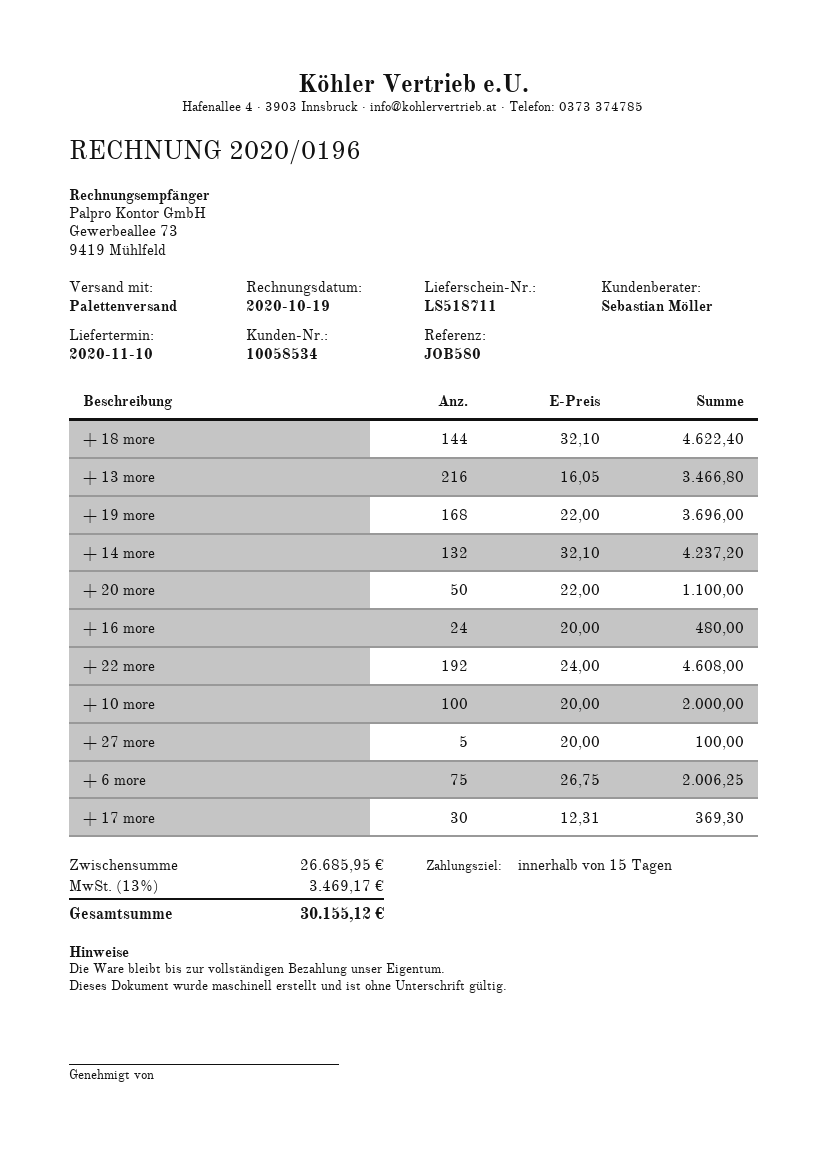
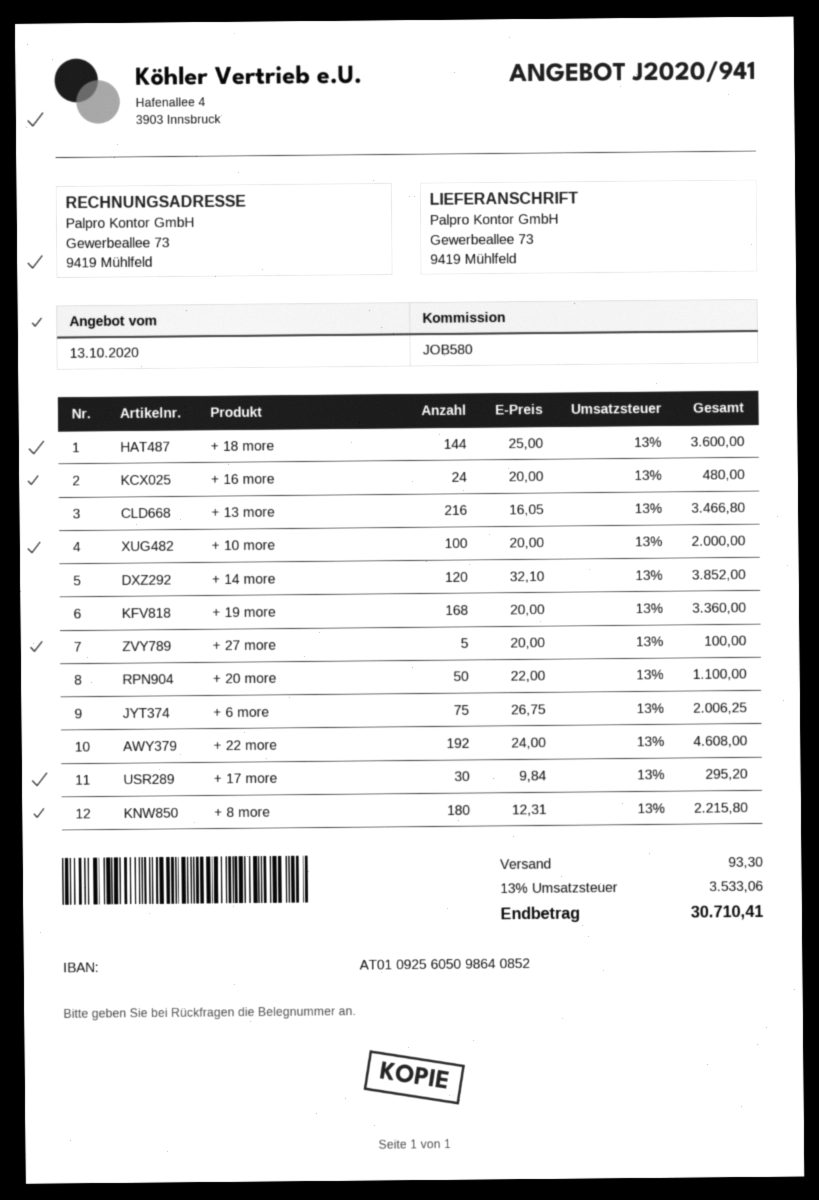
+ 18 more: 144 x 32.10 = 4622.40 -> 144 x 25.00 = 3600.00
+ 19 more: 168 x 22.00 = 3696.00 -> 168 x 20.00 = 3360.00
+ 14 more: 132 x 32.10 = 4237.20 -> 120 x 32.10 = 3852.00
+ 17 more: 30 x 12.31 = 369.30 -> 30 x 9.84 = 295.20
+ 8 more: none -> 180 x 12.31 = 2215.80
shipping: none -> 93.30
tax: 13% = 3469.17 -> 13% = 3533.06
total: 30155.12 -> 30710.41

